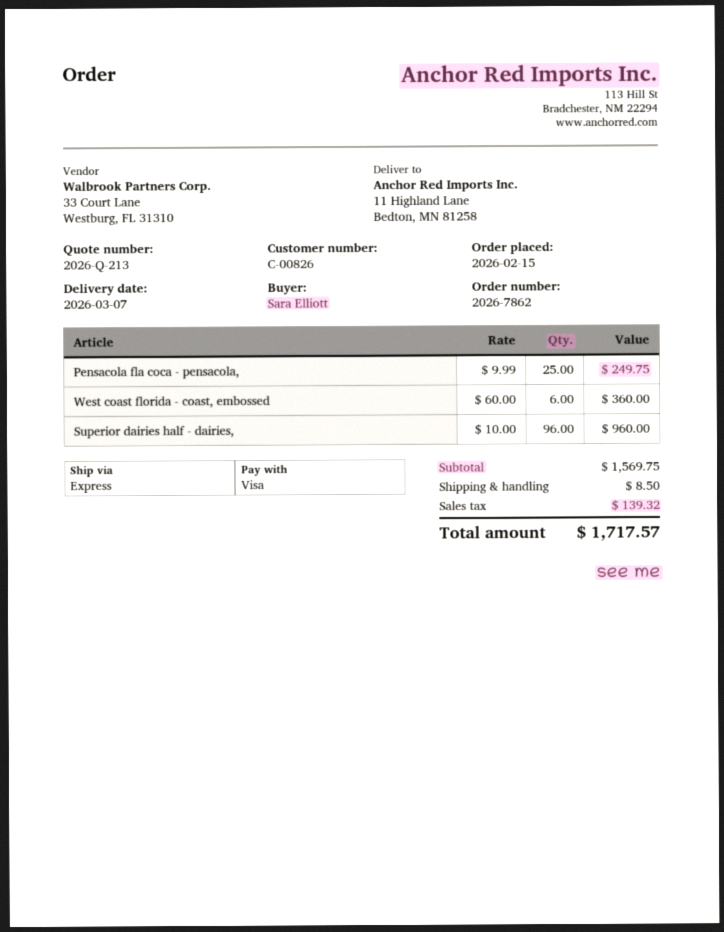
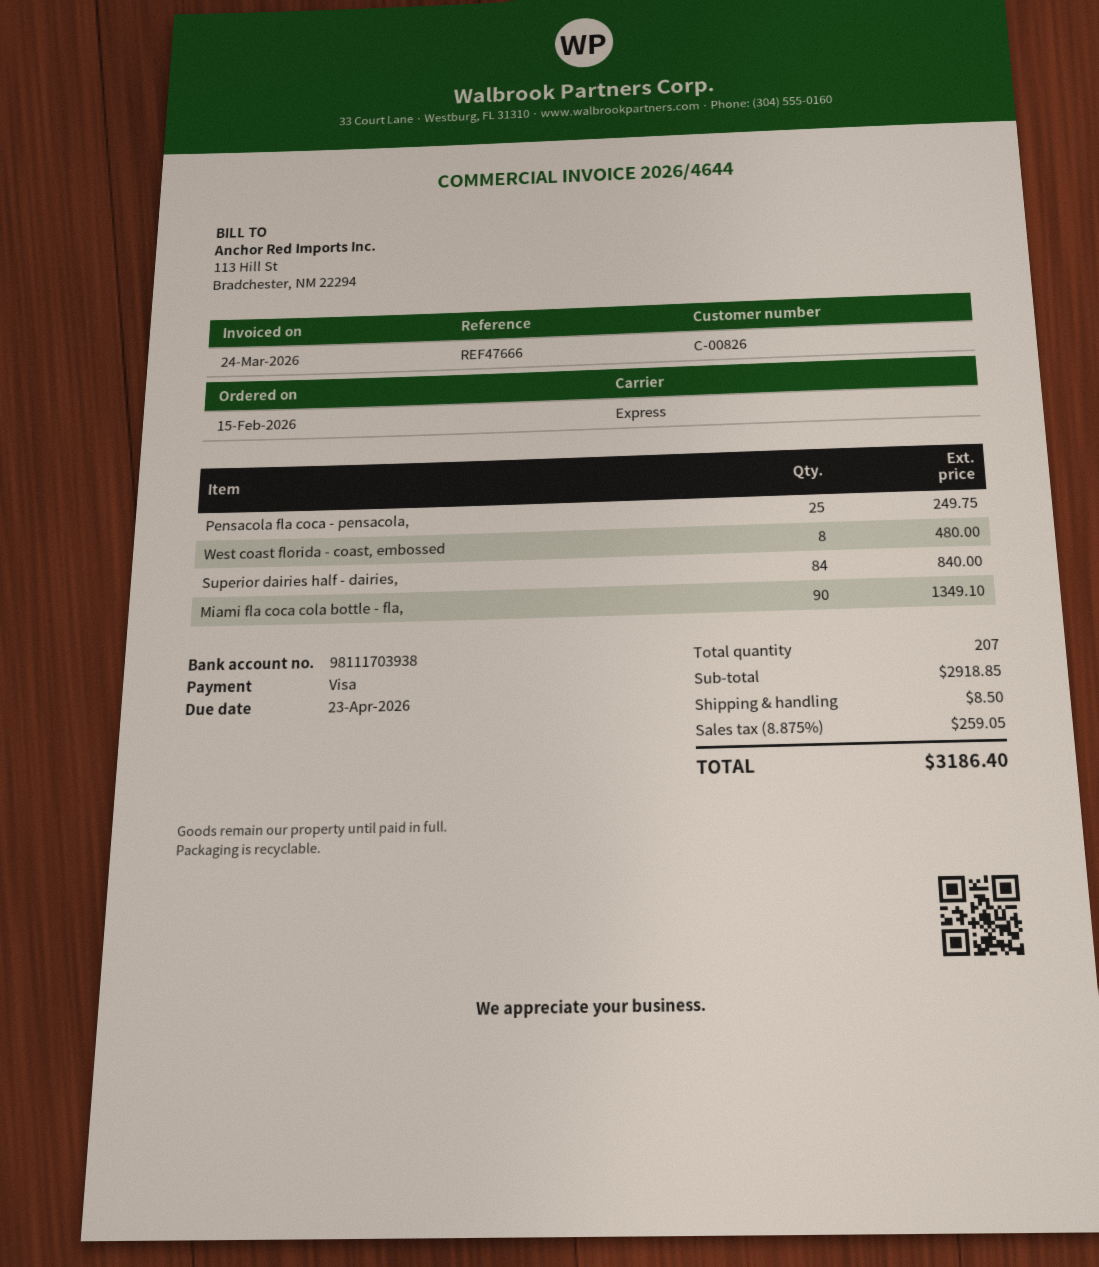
West coast florida - coast, embossed: 6 for 360.00 -> 8 for 480.00
Superior dairies half - dairies,: 96 for 960.00 -> 84 for 840.00
Miami fla coca cola bottle - fla,: none -> 90 for 1349.10
subtotal: 1569.75 -> 2918.85
tax: 139.32 -> 259.05
total: 1717.57 -> 3186.40

